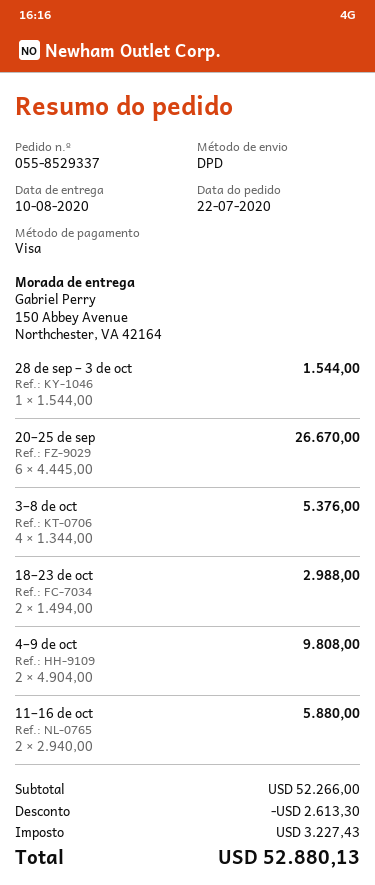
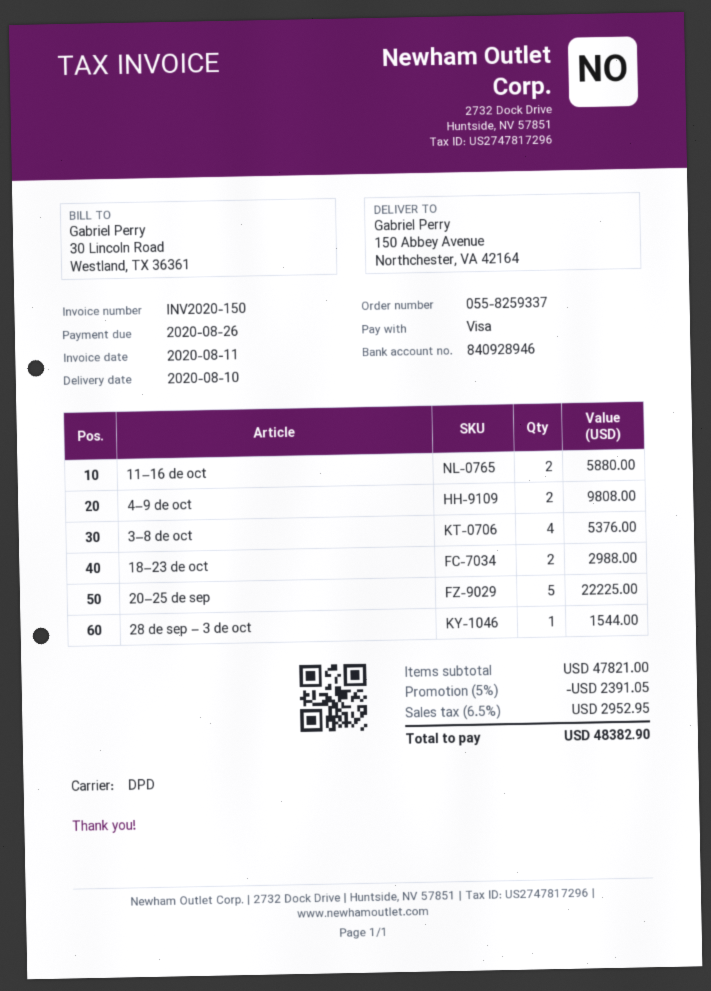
order number: 055-8529337 -> 055-8259337
20–25 de sep: 6 for 26670.00 -> 5 for 22225.00
subtotal: 52266.00 -> 47821.00
discount: 2613.30 -> 2391.05
tax: 3227.43 -> 2952.95
total: 52880.13 -> 48382.90

